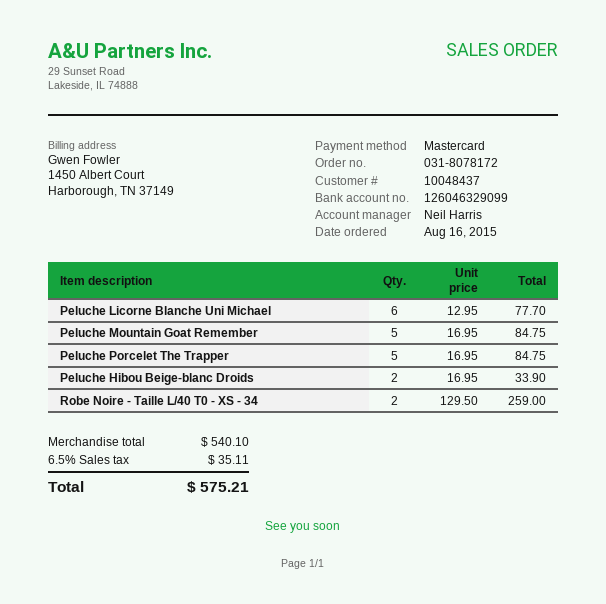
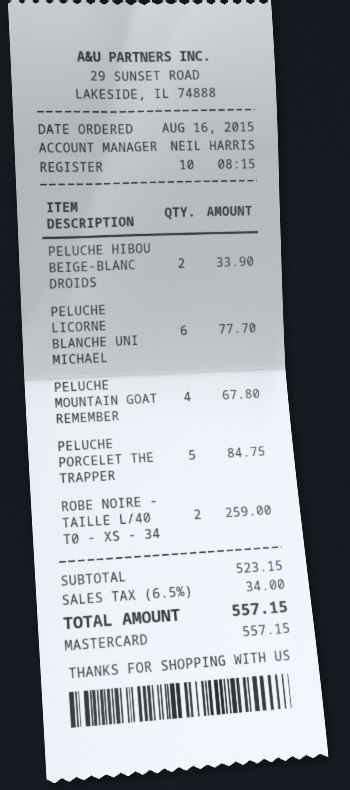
Peluche Mountain Goat Remember: 5 for 84.75 -> 4 for 67.80
subtotal: 540.10 -> 523.15
tax: 6.5% = 35.11 -> 6.5% = 34.00
total: 575.21 -> 557.15

